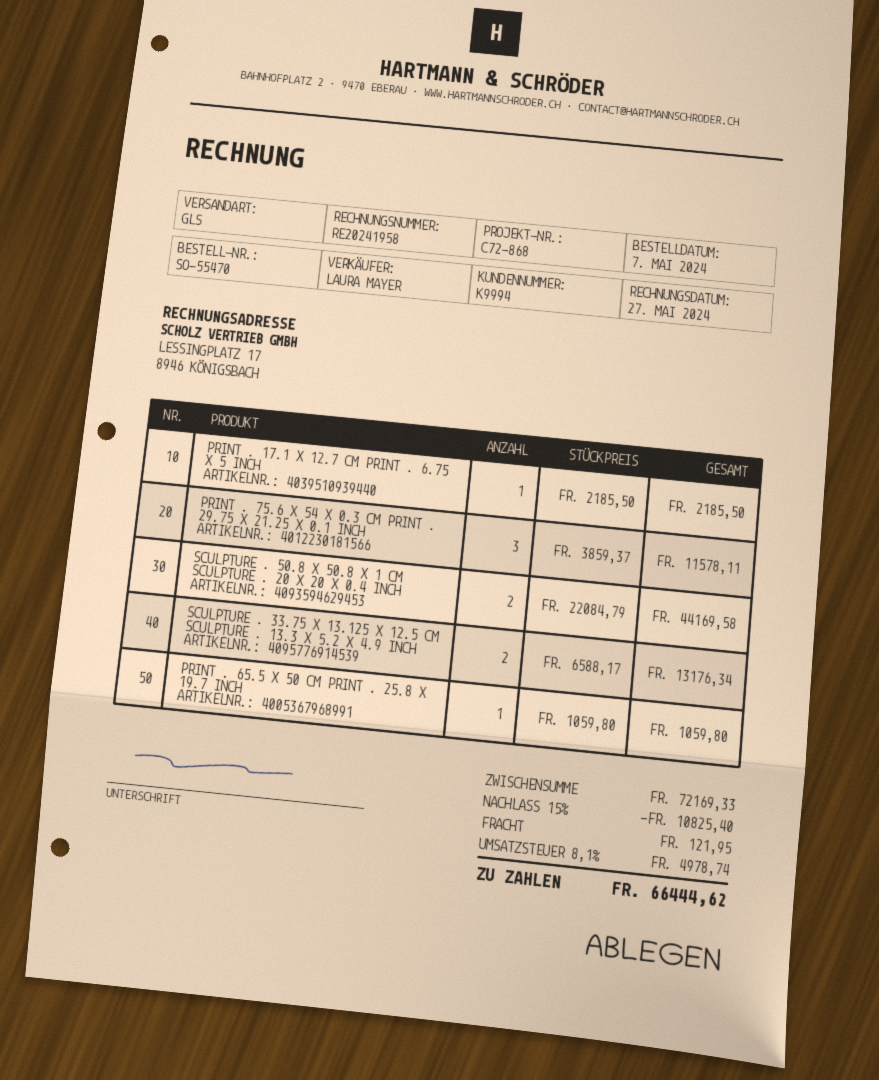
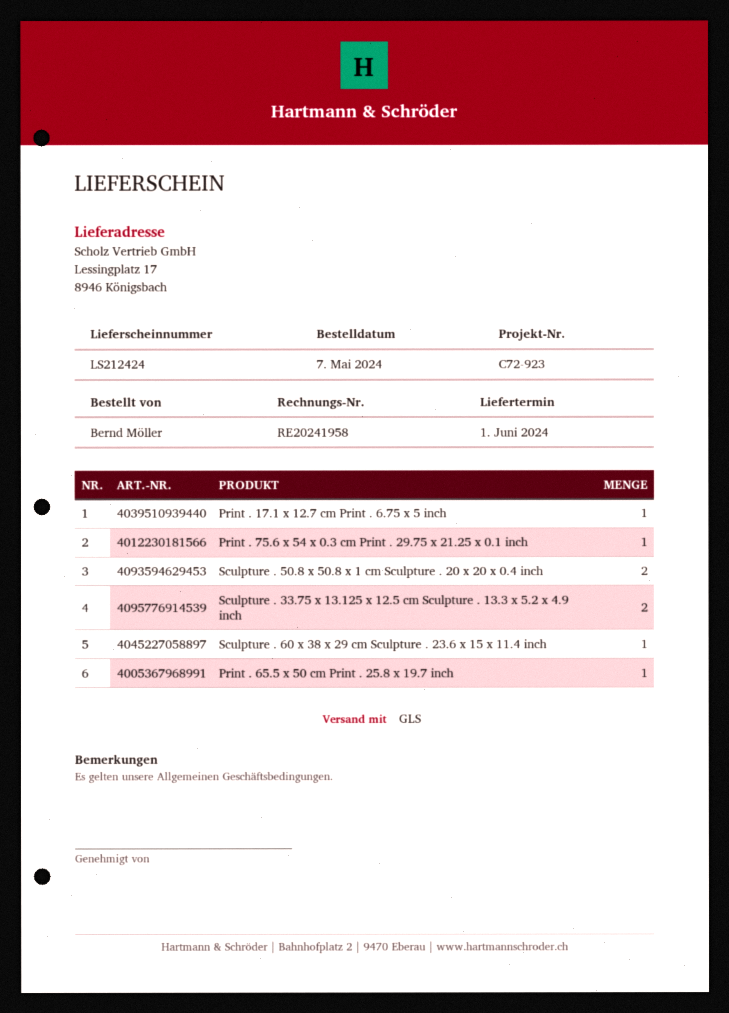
reference: C72-868 -> C72-923
PRINT . 75.6 X 54 X 0.3 CM PRINT . 29.75 X 21.25 X 0.1 INCH: 3 -> 1
Sculpture . 60 x 38 x 29 cm Sculpture . 23.6 x 15 x 11.4 inch: none -> 1

